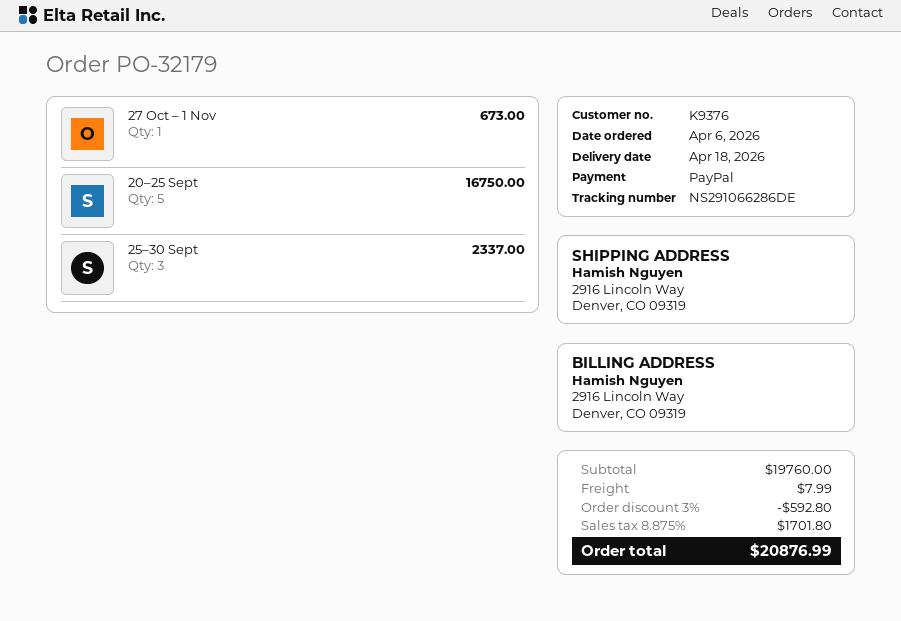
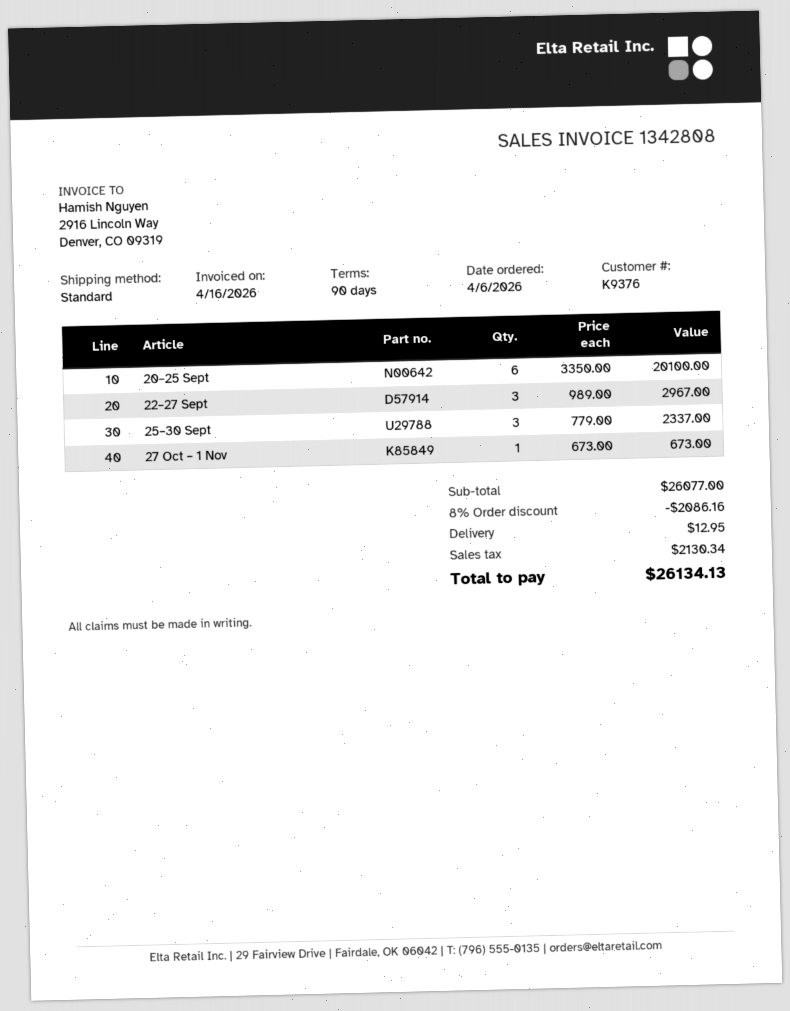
20–25 Sept: 5 for 16750.00 -> 6 for 20100.00
22–27 Sept: none -> 3 for 2967.00
subtotal: 19760.00 -> 26077.00
discount: 3% = 592.80 -> 8% = 2086.16
shipping: 7.99 -> 12.95
tax: 1701.80 -> 2130.34
total: 20876.99 -> 26134.13

